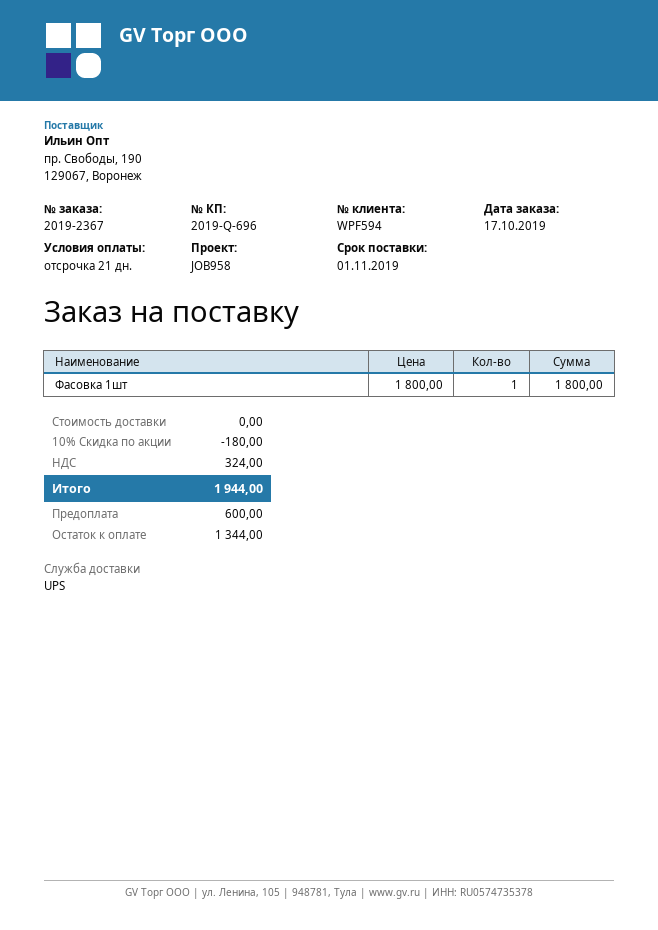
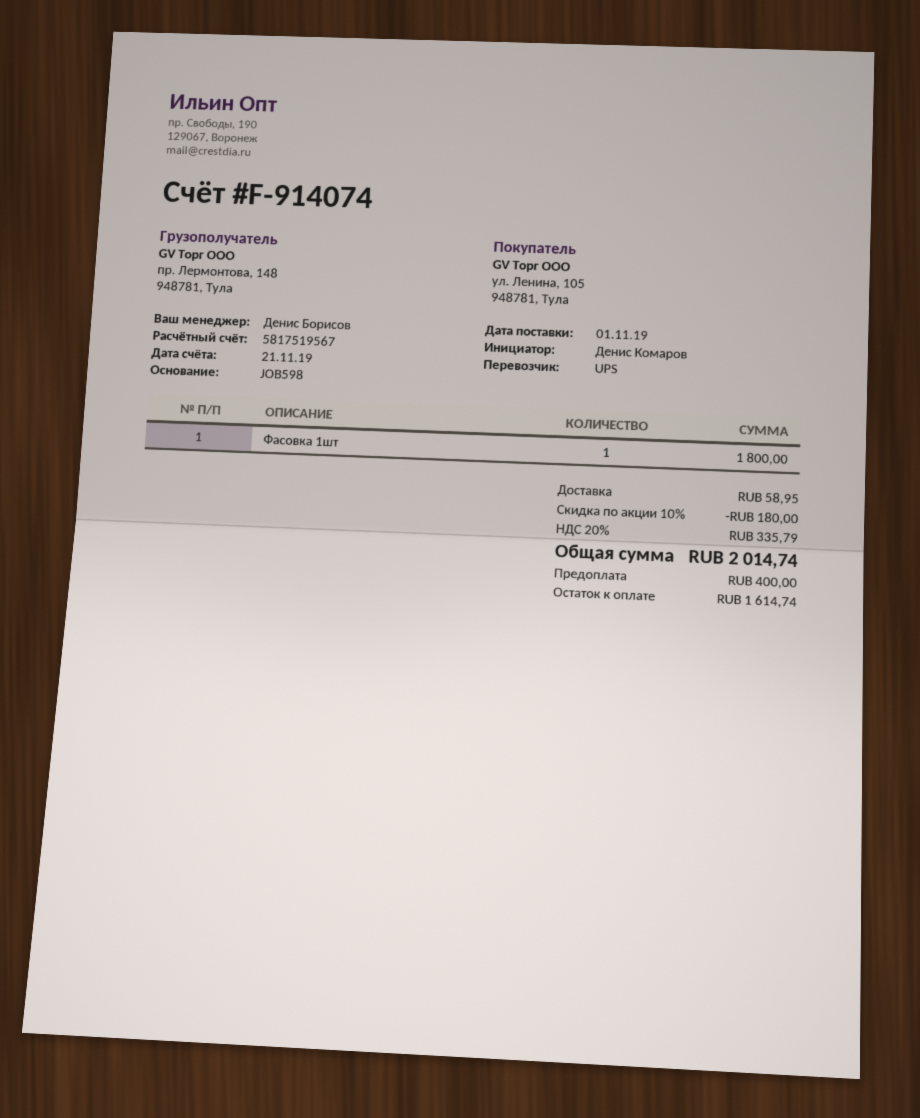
reference: JOB958 -> JOB598
shipping: 0.00 -> 58.95
tax: 324.00 -> 335.79
total: 1944.00 -> 2014.74
deposit: 600.00 -> 400.00
balance: 1344.00 -> 1614.74

